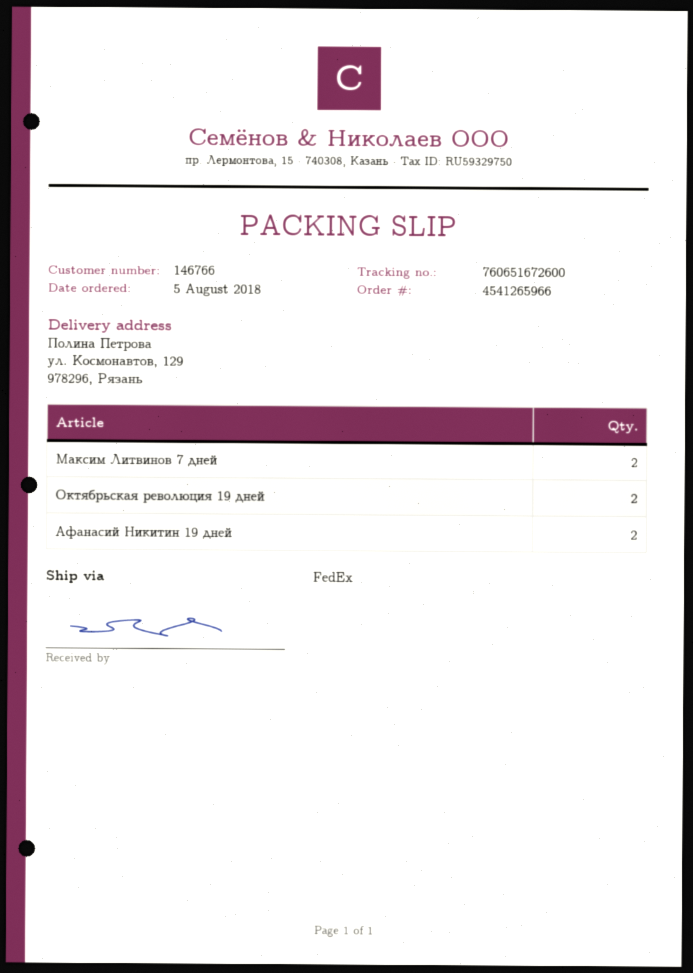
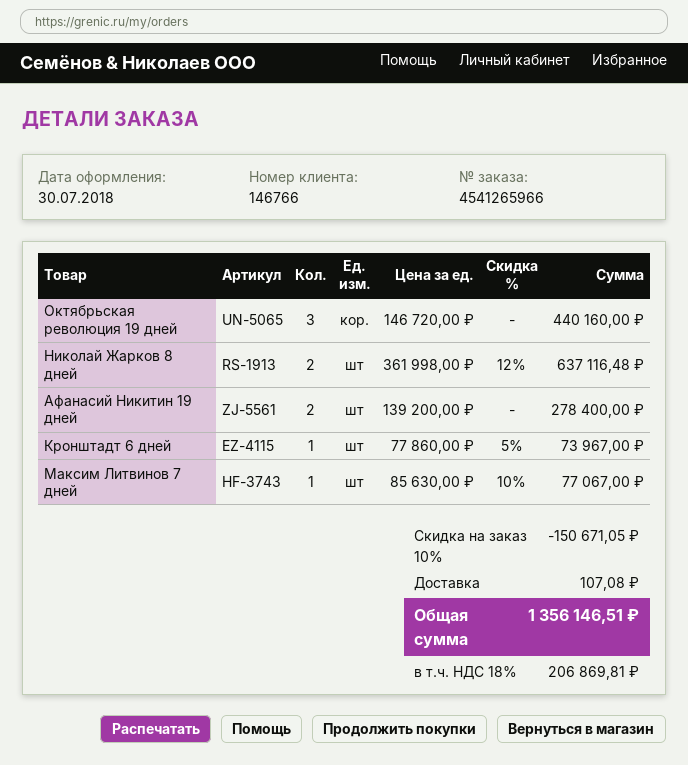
order date: 2018-08-05 -> 2018-07-30
Максим Литвинов 7 дней: 2 -> 1
Октябрьская революция 19 дней: 2 -> 3
Николай Жарков 8 дней: none -> 2
Кронштадт 6 дней: none -> 1

